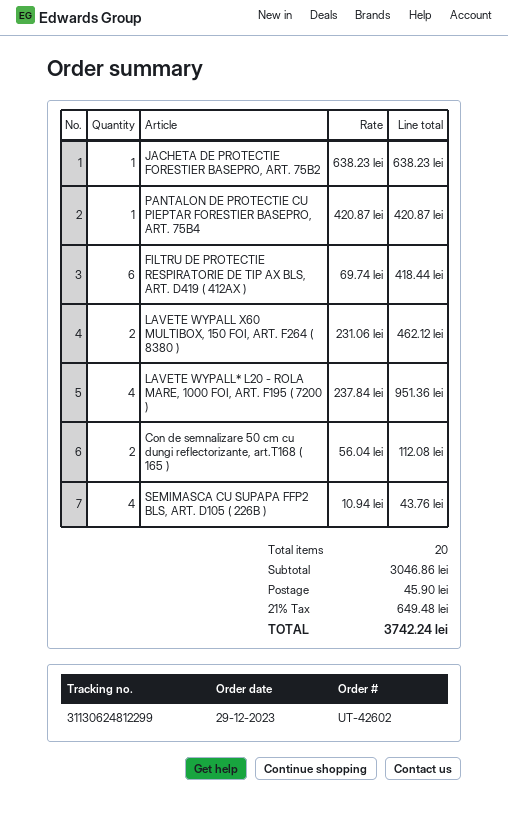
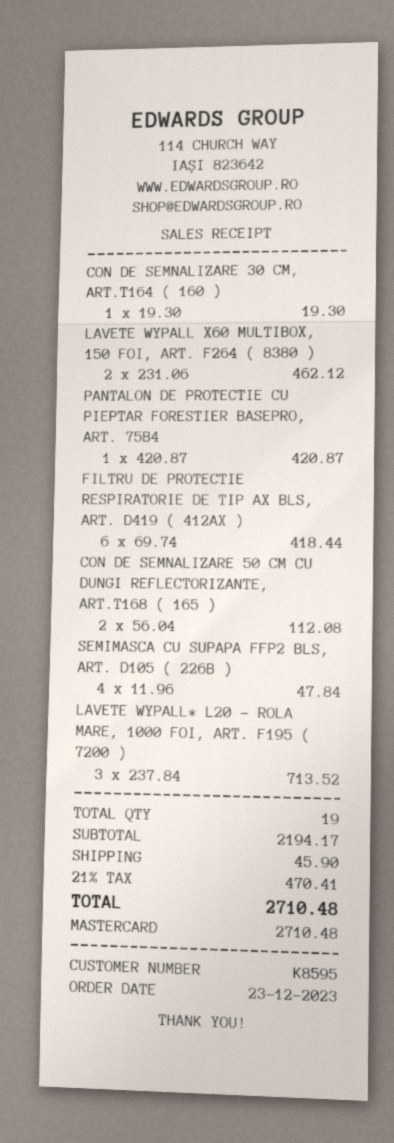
order date: 2023-12-29 -> 2023-12-23
JACHETA DE PROTECTIE FORESTIER BASEPRO, ART. 75B2: 1 x 638.23 = 638.23 -> none
LAVETE WYPALL* L20 - ROLA MARE, 1000 FOI, ART. F195 ( 7200 ): 4 x 237.84 = 951.36 -> 3 x 237.84 = 713.52
SEMIMASCA CU SUPAPA FFP2 BLS, ART. D105 ( 226B ): 4 x 10.94 = 43.76 -> 4 x 11.96 = 47.84
CON DE SEMNALIZARE 30 CM, ART.T164 ( 160 ): none -> 1 x 19.30 = 19.30
total quantity: 20 -> 19
subtotal: 3046.86 -> 2194.17
tax: 21% = 649.48 -> 21% = 470.41
total: 3742.24 -> 2710.48

